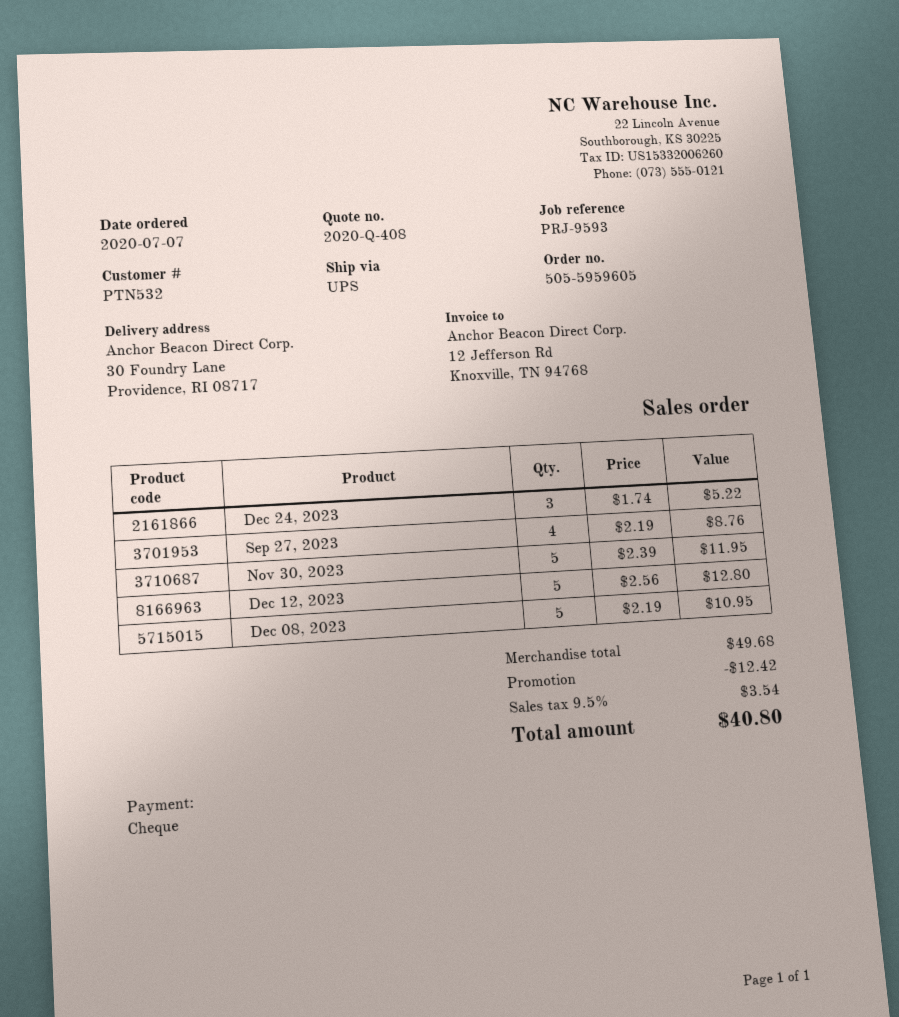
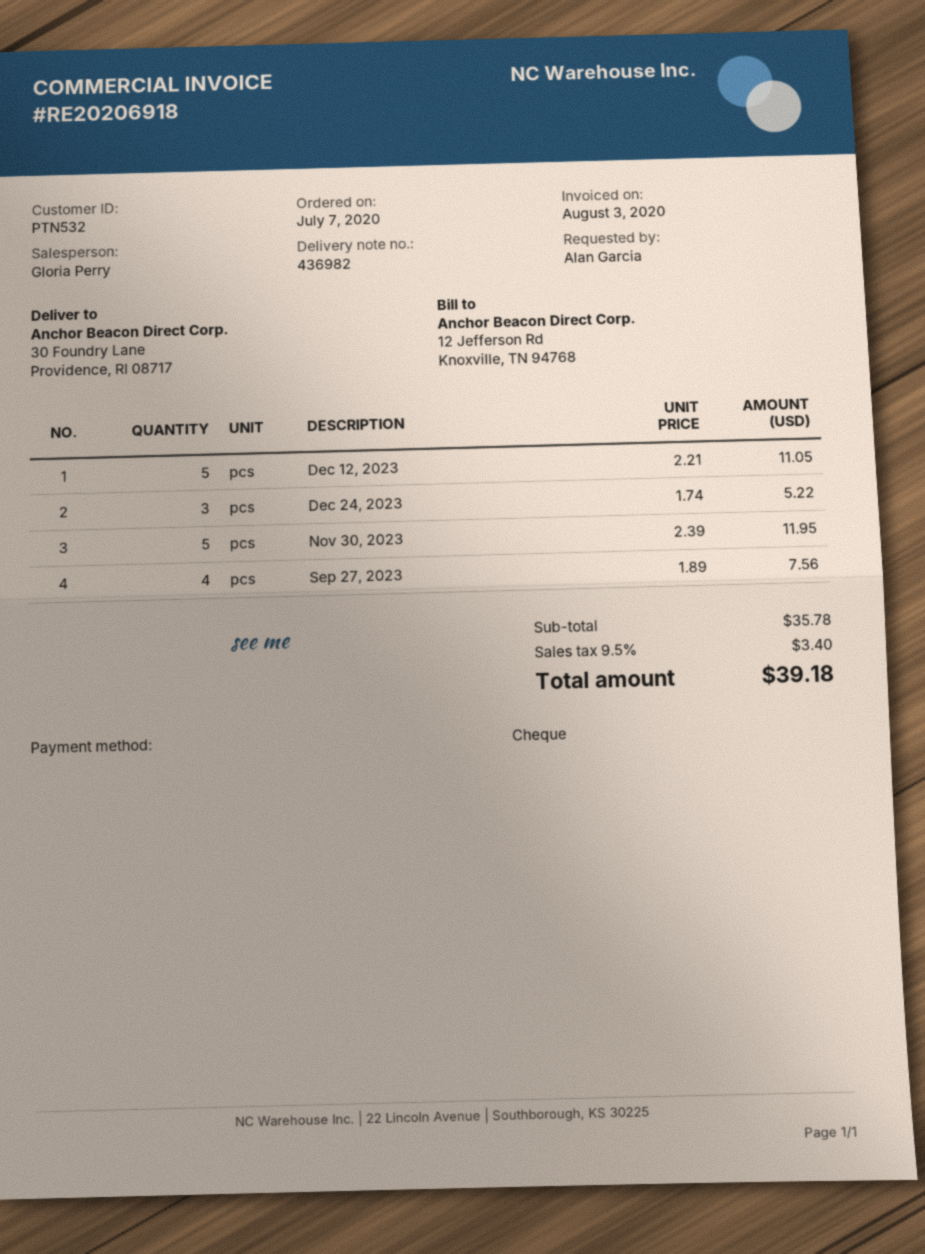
Sep 27, 2023: 4 x 2.19 = 8.76 -> 4 x 1.89 = 7.56
Dec 12, 2023: 5 x 2.56 = 12.80 -> 5 x 2.21 = 11.05
Dec 08, 2023: 5 x 2.19 = 10.95 -> none
subtotal: 49.68 -> 35.78
discount: 12.42 -> none
tax: 9.5% = 3.54 -> 9.5% = 3.40
total: 40.80 -> 39.18

